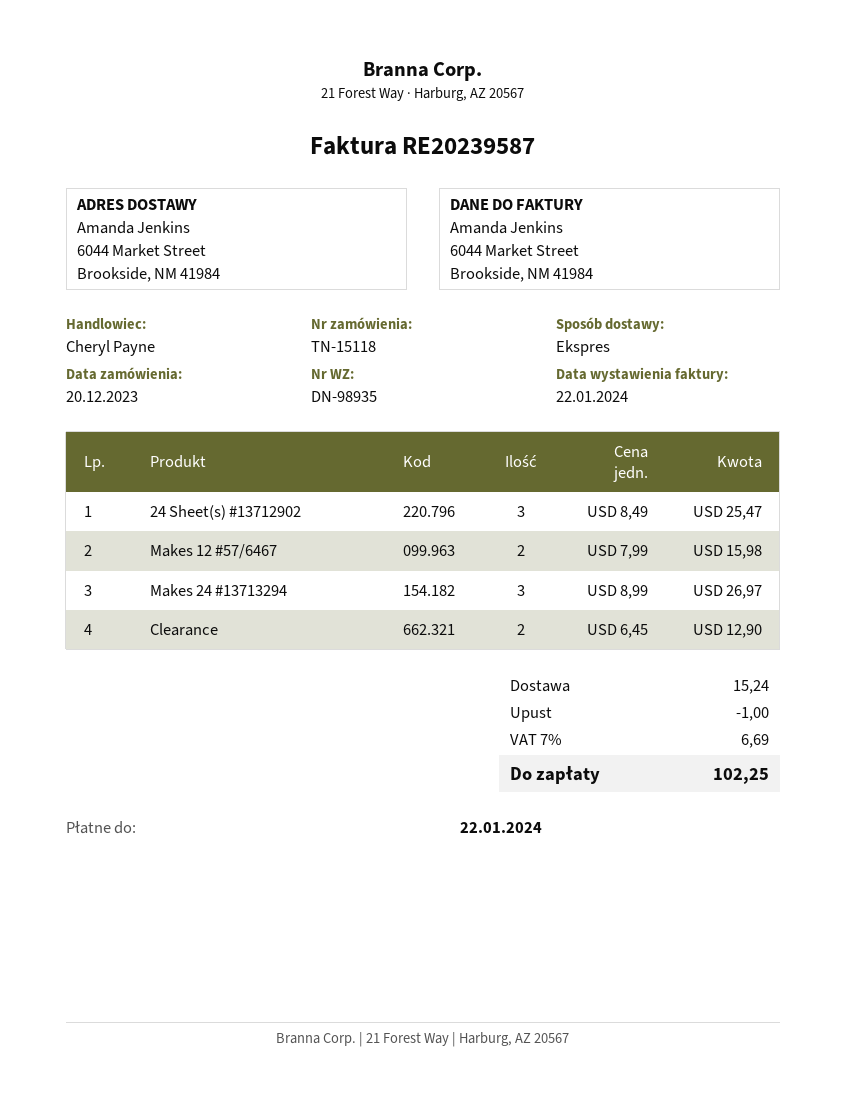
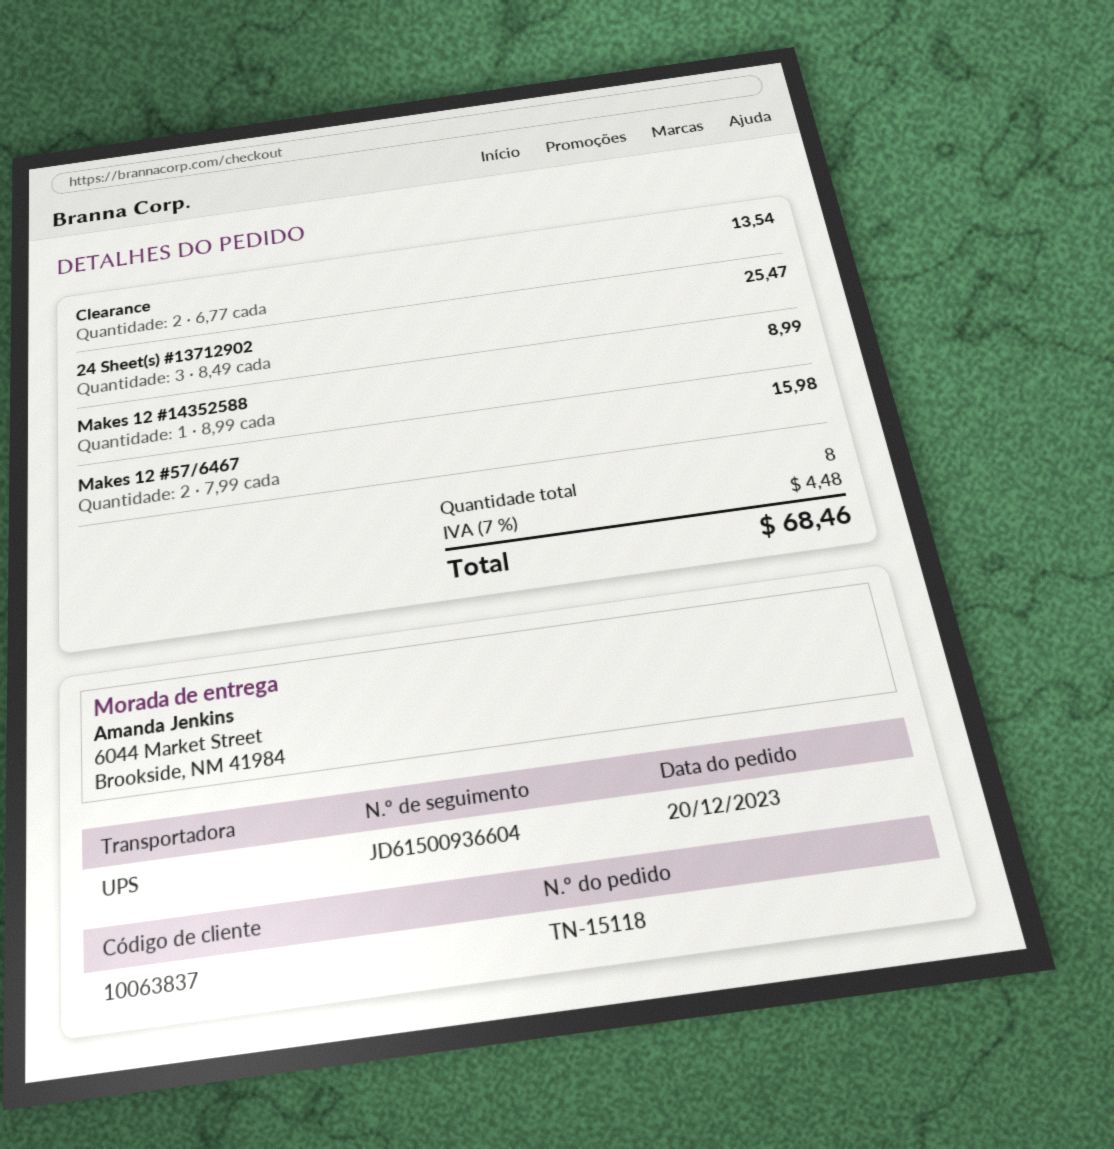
shipping method: express -> UPS
Makes 24 #13713294: 3 x 8.99 = 26.97 -> none
Clearance: 2 x 6.45 = 12.90 -> 2 x 6.77 = 13.54
Makes 12 #14352588: none -> 1 x 8.99 = 8.99
discount: 1.00 -> none
shipping: 15.24 -> none
tax: 7% = 6.69 -> 7% = 4.48
total: 102.25 -> 68.46

